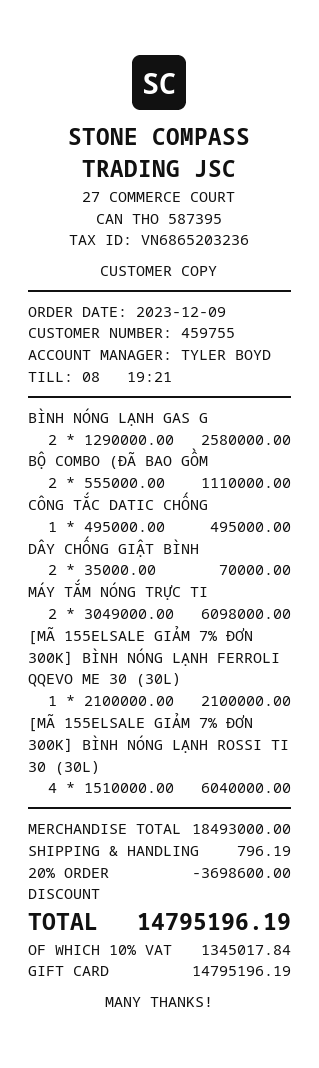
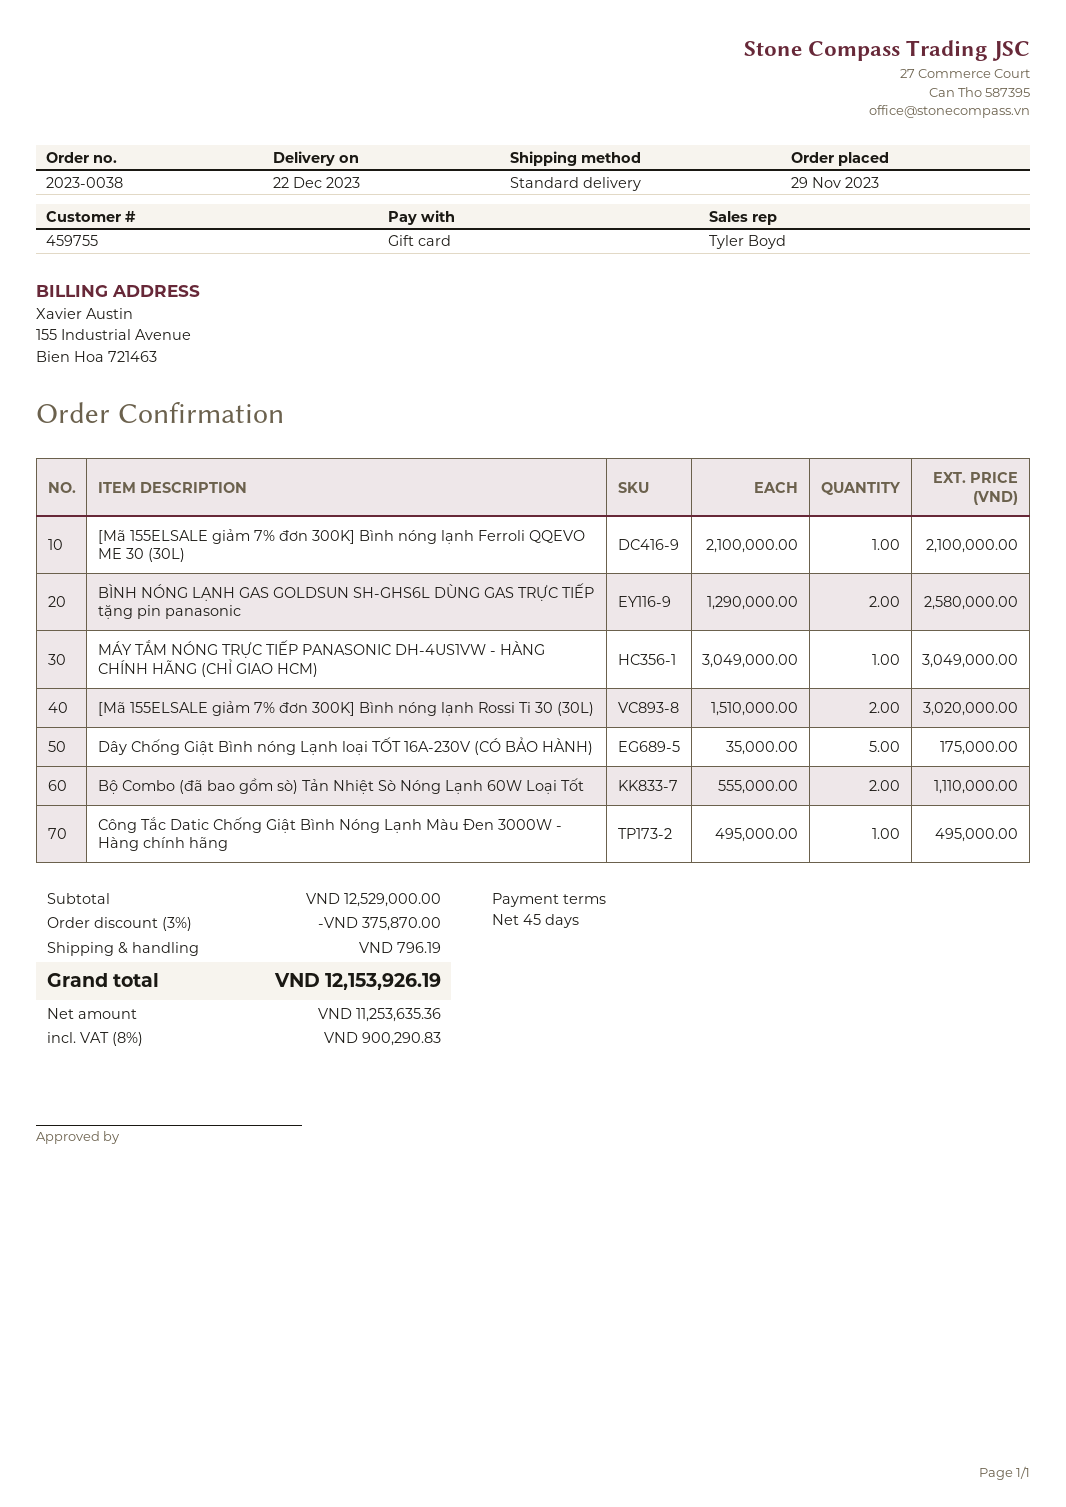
order date: 2023-12-09 -> 2023-11-29
DÂY CHỐNG GIẬT BÌNH: 2 x 35000.00 = 70000.00 -> 5 x 35000.00 = 175000.00
MÁY TẮM NÓNG TRỰC TI: 2 x 3049000.00 = 6098000.00 -> 1 x 3049000.00 = 3049000.00
[MÃ 155ELSALE GIẢM 7% ĐƠN 300K] BÌNH NÓNG LẠNH ROSSI TI 30 (30L): 4 x 1510000.00 = 6040000.00 -> 2 x 1510000.00 = 3020000.00
subtotal: 18493000.00 -> 12529000.00
discount: 20% = 3698600.00 -> 3% = 375870.00
tax: 10% = 1345017.84 -> 8% = 900290.83
total: 14795196.19 -> 12153926.19

